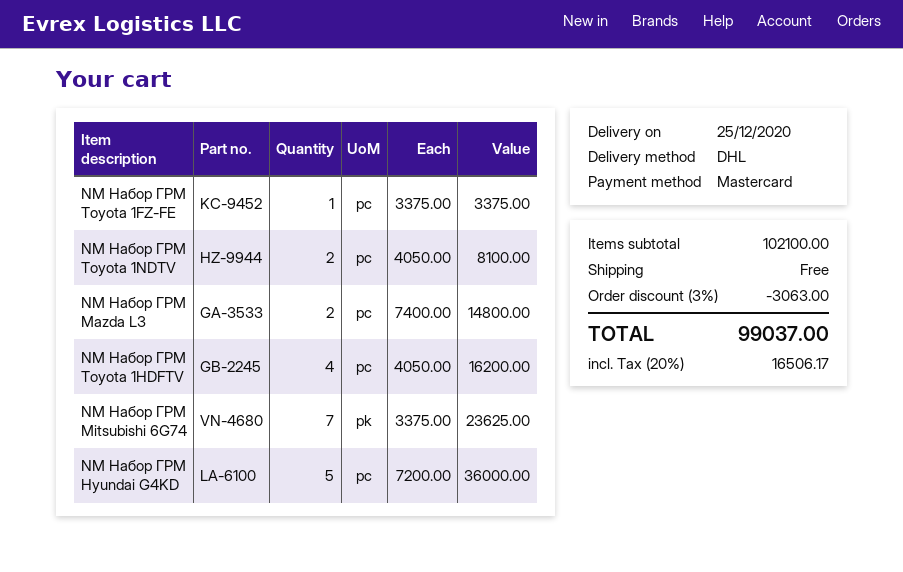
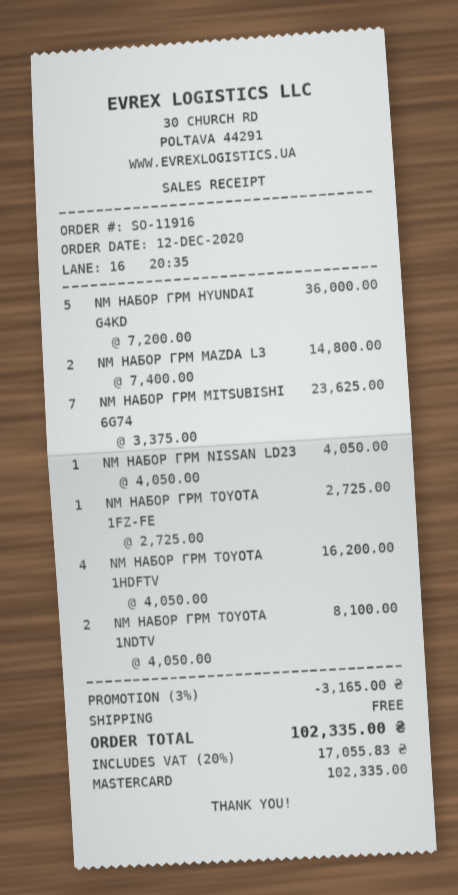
NM Набор ГРМ Toyota 1FZ-FE: 1 x 3375.00 = 3375.00 -> 1 x 2725.00 = 2725.00
NM НАБОР ГРМ NISSAN LD23: none -> 1 x 4050.00 = 4050.00
discount: 3% = 3063.00 -> 3% = 3165.00
tax: 20% = 16506.17 -> 20% = 17055.83
total: 99037.00 -> 102335.00

